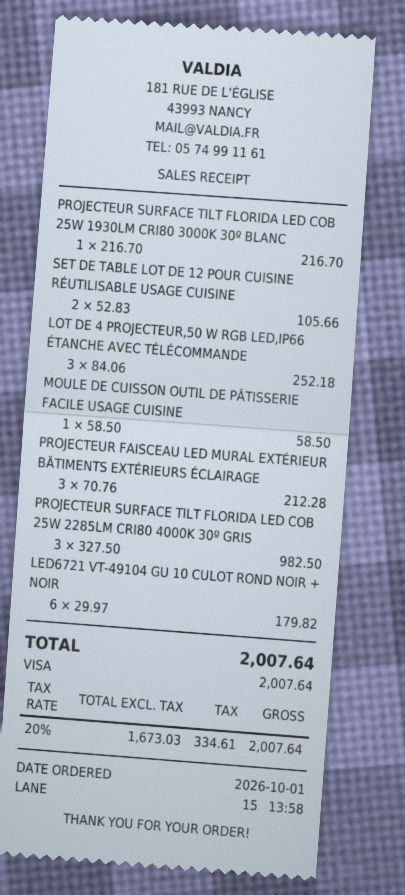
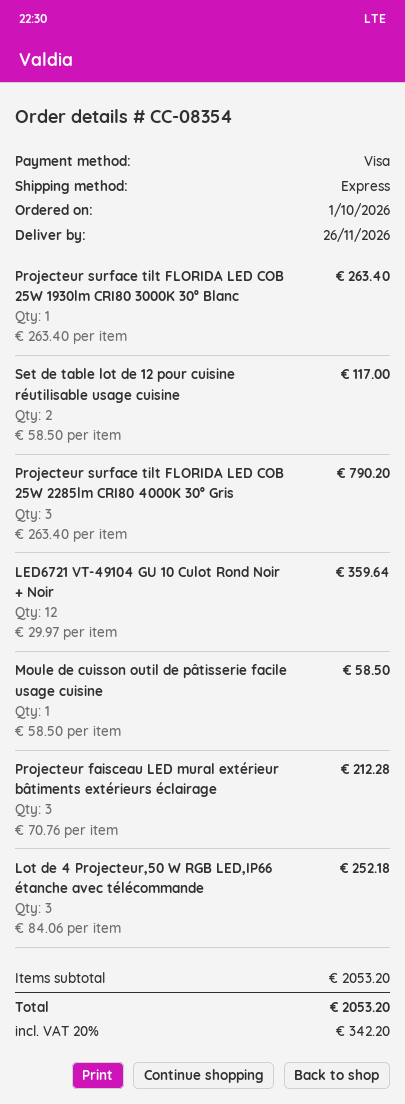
PROJECTEUR SURFACE TILT FLORIDA LED COB 25W 1930LM CRI80 3000K 30º BLANC: 1 x 216.70 = 216.70 -> 1 x 263.40 = 263.40
SET DE TABLE LOT DE 12 POUR CUISINE RÉUTILISABLE USAGE CUISINE: 2 x 52.83 = 105.66 -> 2 x 58.50 = 117.00
PROJECTEUR SURFACE TILT FLORIDA LED COB 25W 2285LM CRI80 4000K 30º GRIS: 3 x 327.50 = 982.50 -> 3 x 263.40 = 790.20
LED6721 VT-49104 GU 10 CULOT ROND NOIR + NOIR: 6 x 29.97 = 179.82 -> 12 x 29.97 = 359.64
tax: 20% = 334.61 -> 20% = 342.20
total: 2007.64 -> 2053.20

